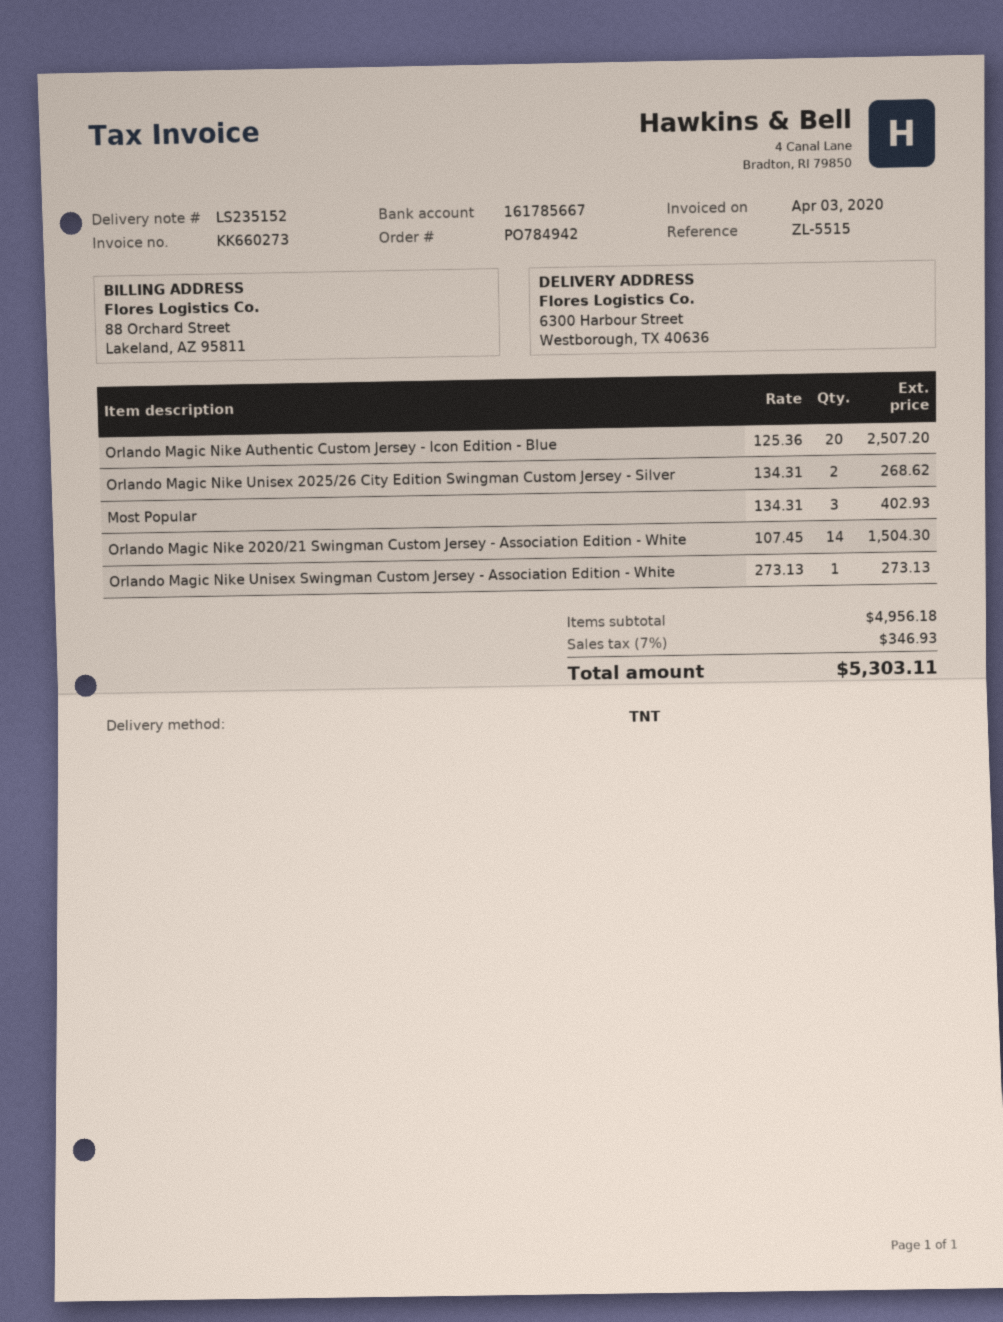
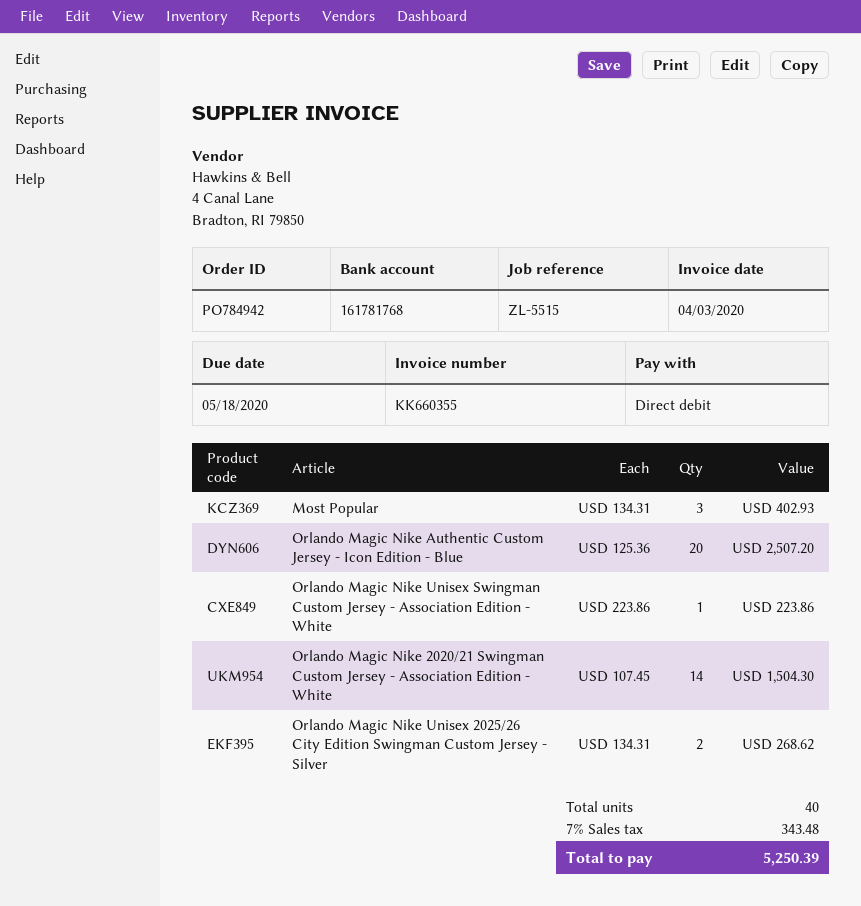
invoice number: KK660273 -> KK660355
bank account: 161785667 -> 161781768
Orlando Magic Nike Unisex Swingman Custom Jersey - Association Edition - White: 1 x 273.13 = 273.13 -> 1 x 223.86 = 223.86
tax: 7% = 346.93 -> 7% = 343.48
total: 5303.11 -> 5250.39

